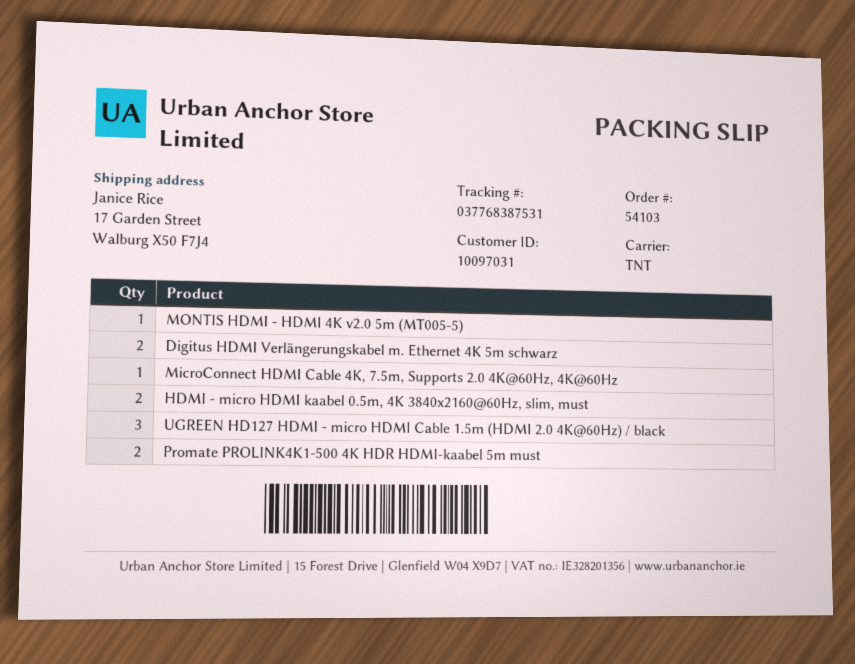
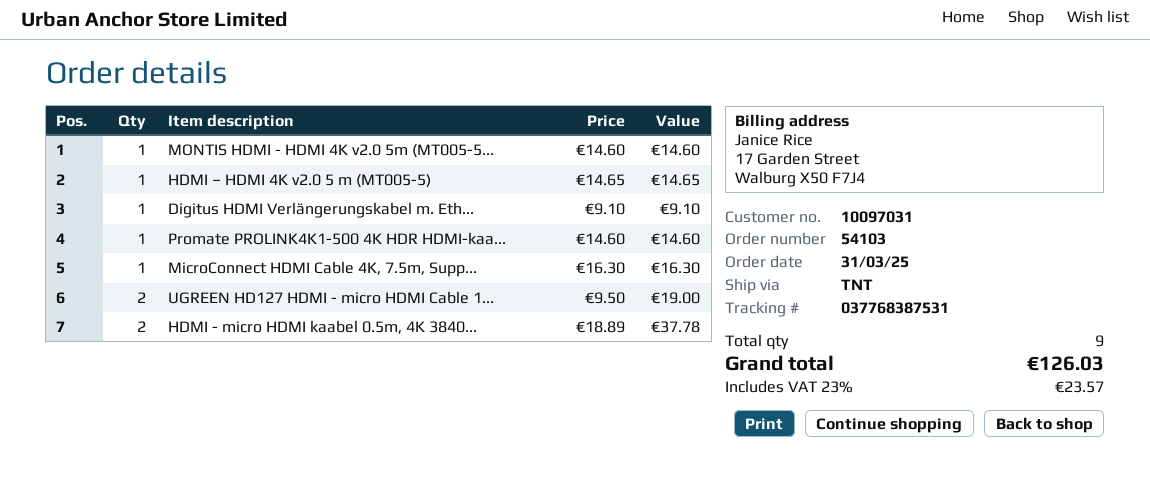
Digitus HDMI Verlängerungskabel m. Ethernet 4K 5m schwarz: 2 -> 1
UGREEN HD127 HDMI - micro HDMI Cable 1.5m (HDMI 2.0 4K@60Hz) / black: 3 -> 2
Promate PROLINK4K1-500 4K HDR HDMI-kaabel 5m must: 2 -> 1
HDMI – HDMI 4K v2.0 5 m (MT005-5): none -> 1

